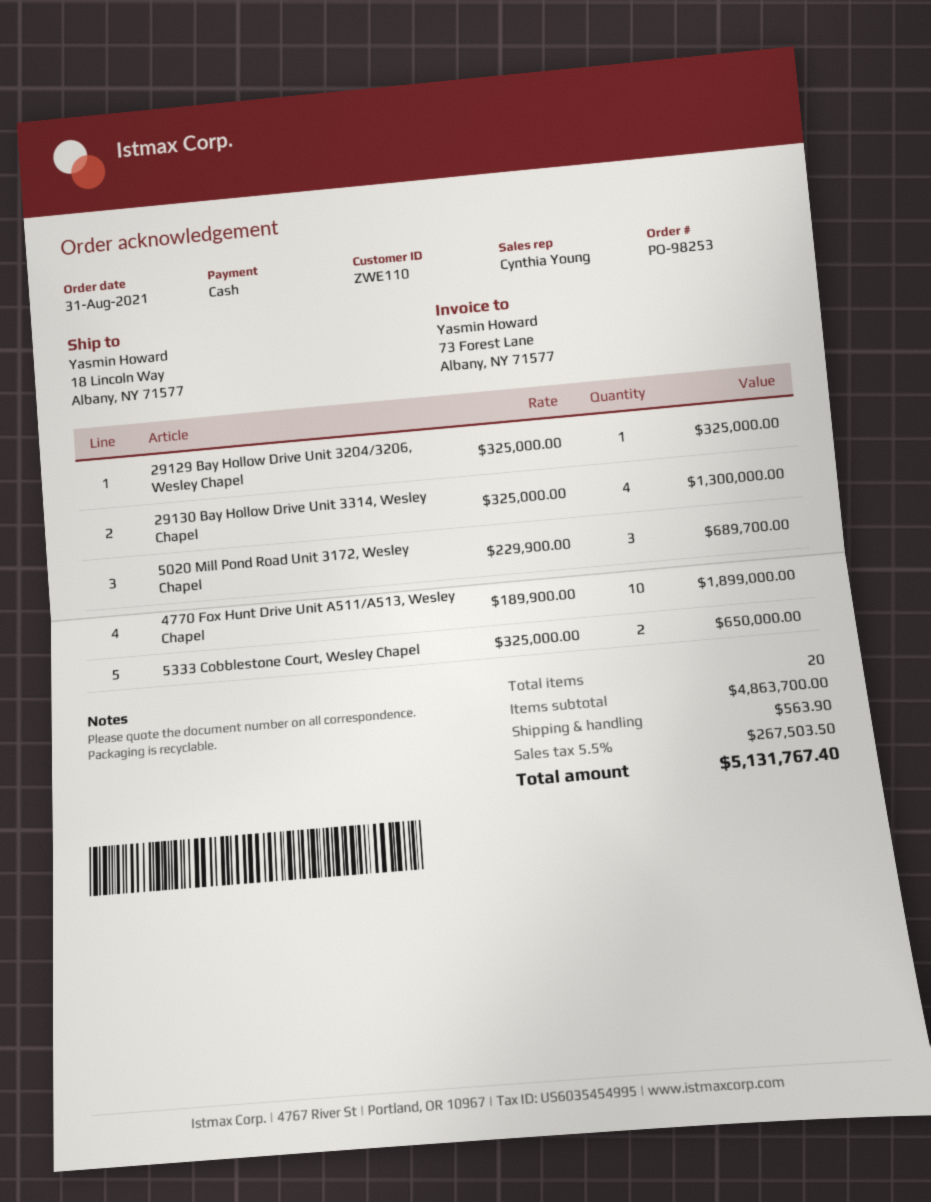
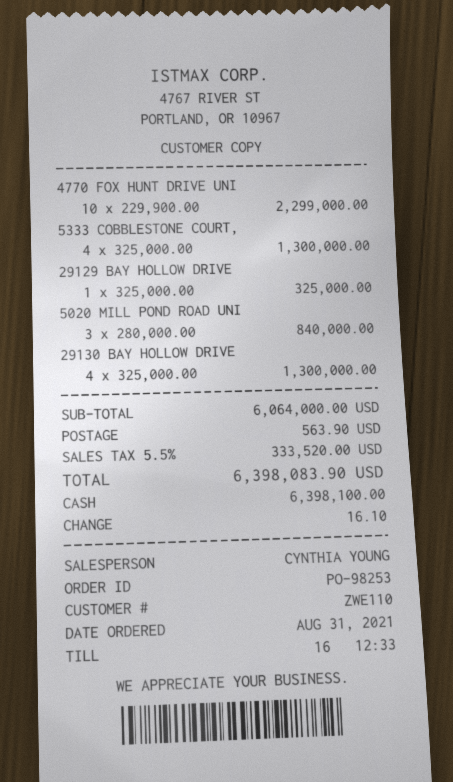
5020 Mill Pond Road Unit 3172, Wesley Chapel: 3 x 229900.00 = 689700.00 -> 3 x 280000.00 = 840000.00
4770 Fox Hunt Drive Unit A511/A513, Wesley Chapel: 10 x 189900.00 = 1899000.00 -> 10 x 229900.00 = 2299000.00
5333 Cobblestone Court, Wesley Chapel: 2 x 325000.00 = 650000.00 -> 4 x 325000.00 = 1300000.00
subtotal: 4863700.00 -> 6064000.00
tax: 5.5% = 267503.50 -> 5.5% = 333520.00
total: 5131767.40 -> 6398083.90

